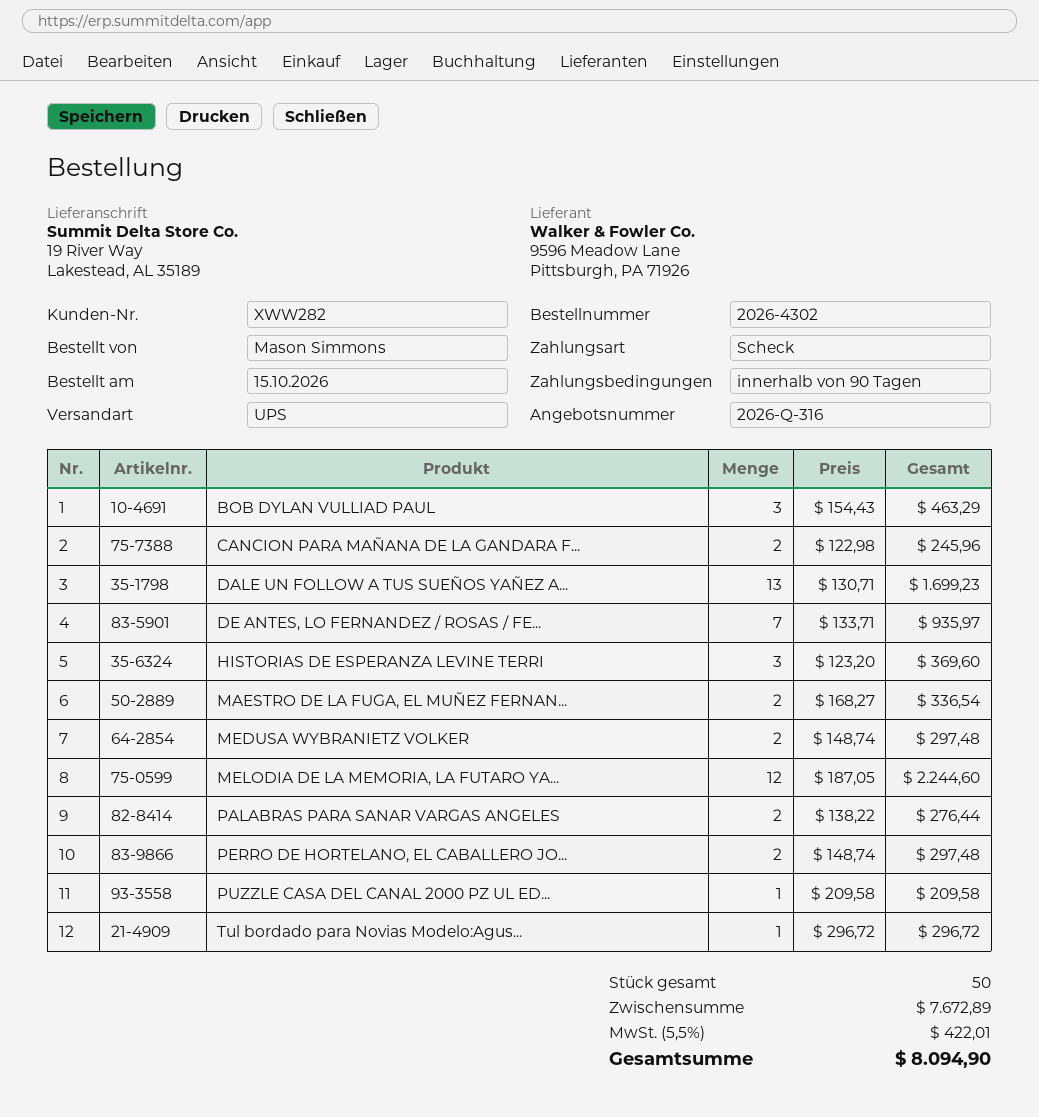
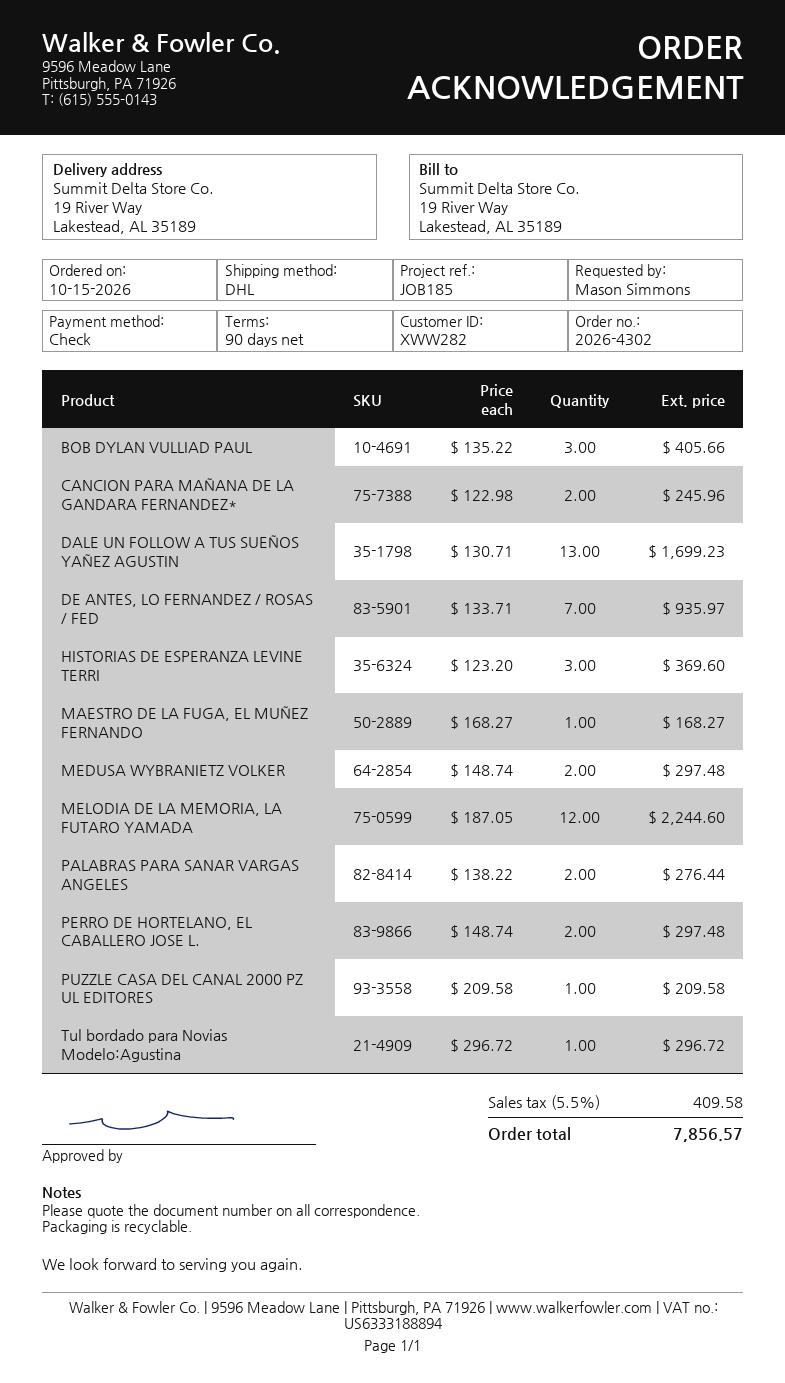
shipping method: UPS -> DHL
BOB DYLAN VULLIAD PAUL: 3 x 154.43 = 463.29 -> 3 x 135.22 = 405.66
MAESTRO DE LA FUGA, EL MUÑEZ FERNAN...: 2 x 168.27 = 336.54 -> 1 x 168.27 = 168.27
tax: 5.5% = 422.01 -> 5.5% = 409.58
total: 8094.90 -> 7856.57

